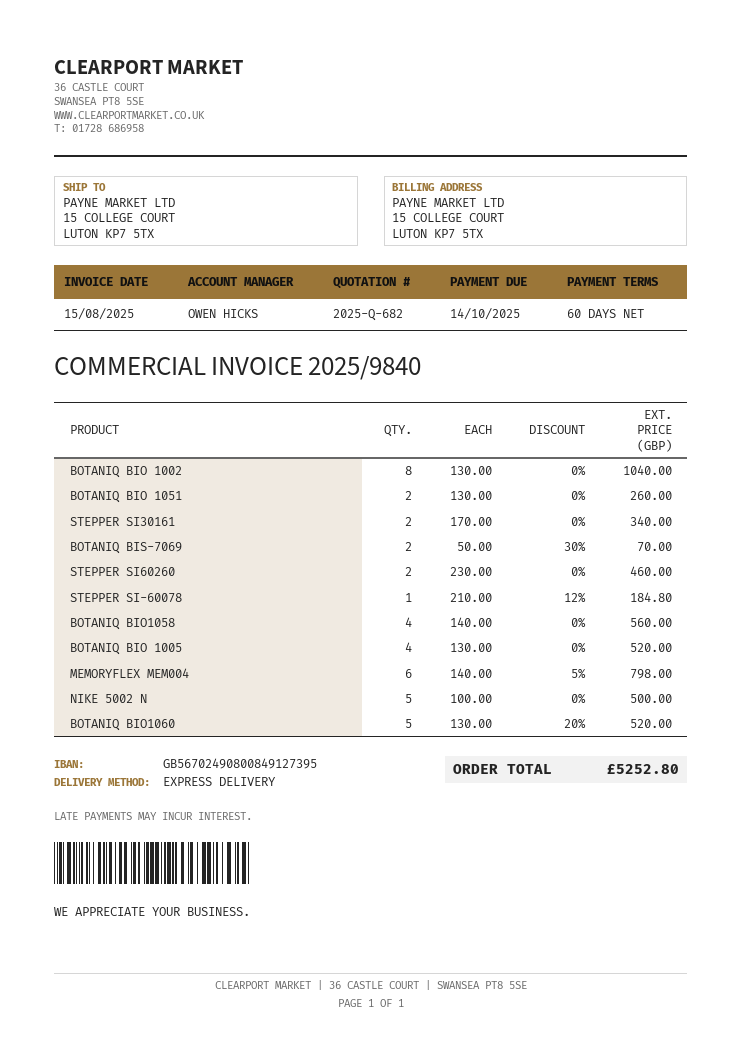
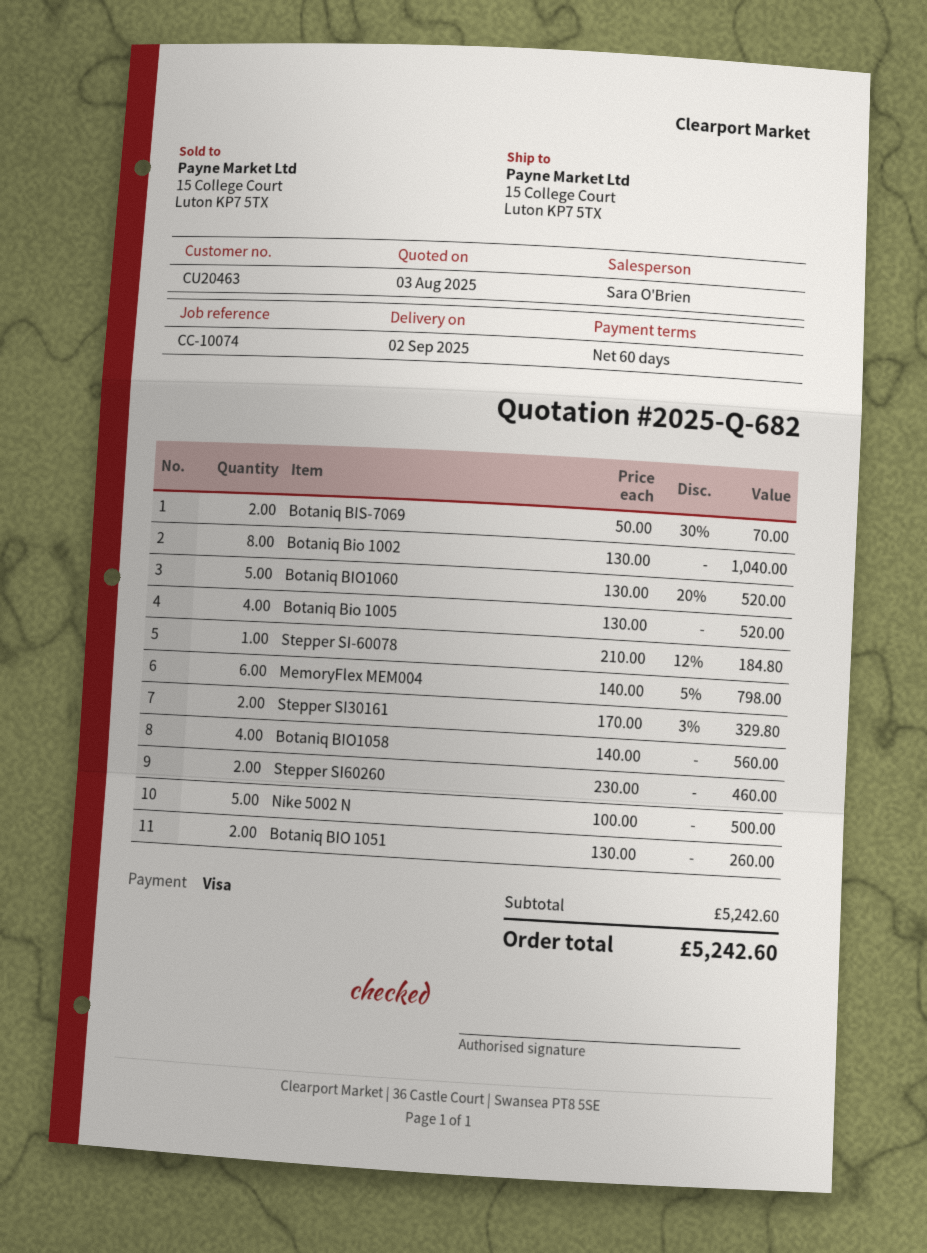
sales rep: OWEN HICKS -> Sara O'Brien
STEPPER SI30161: 2 x 170.00 = 340.00 -> 2 x 170.00 - 3% = 329.80
total: 5252.80 -> 5242.60

